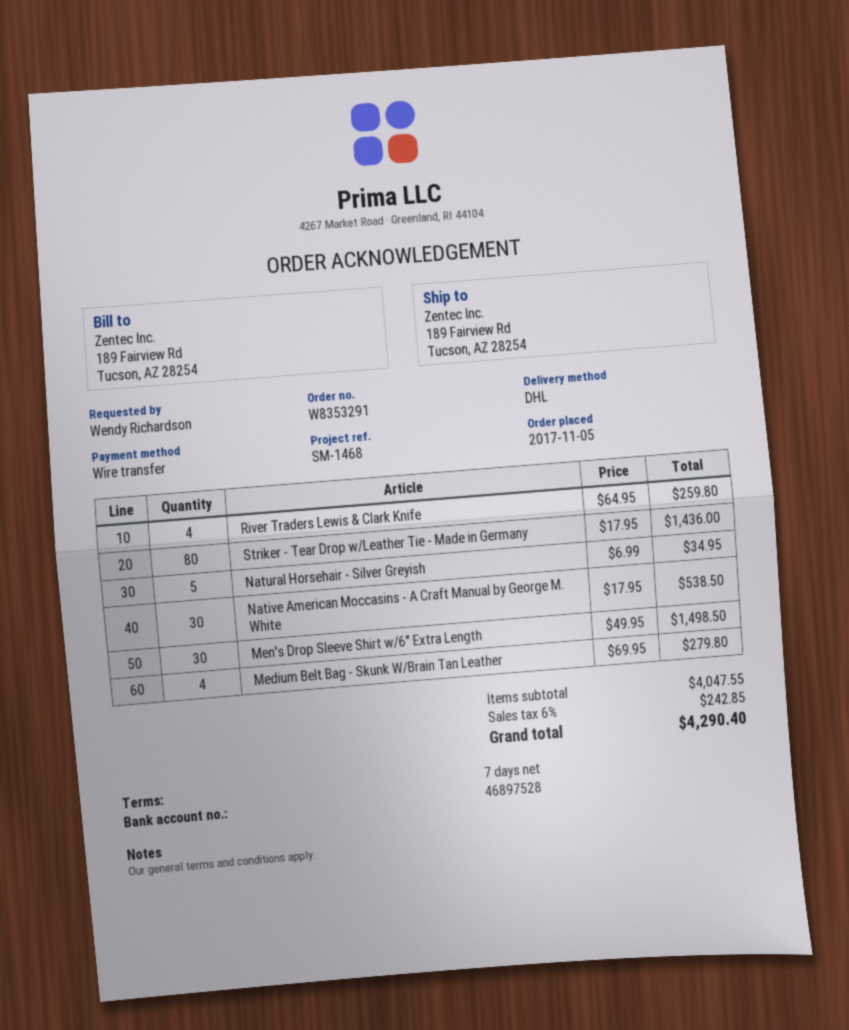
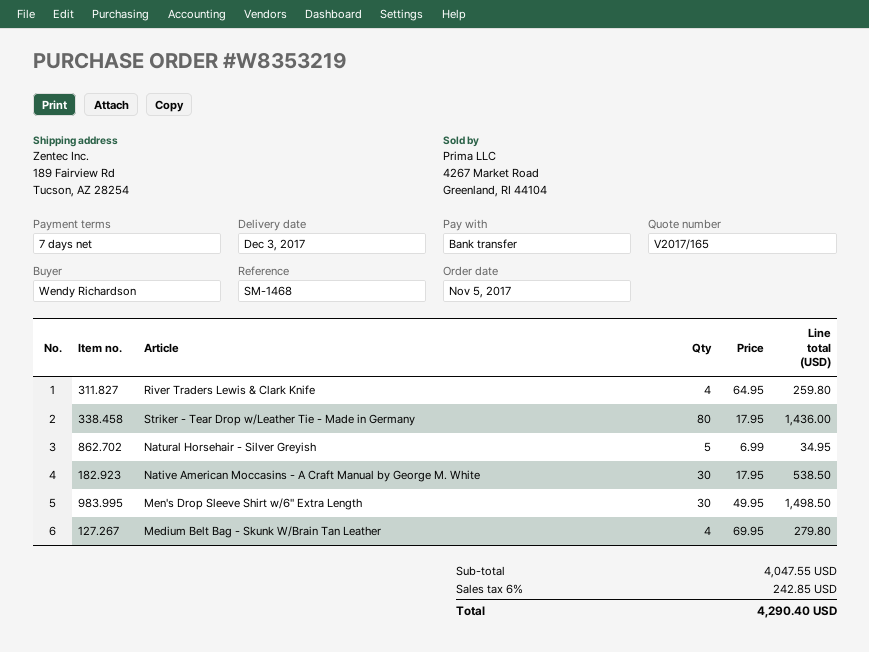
order number: W8353291 -> W8353219

